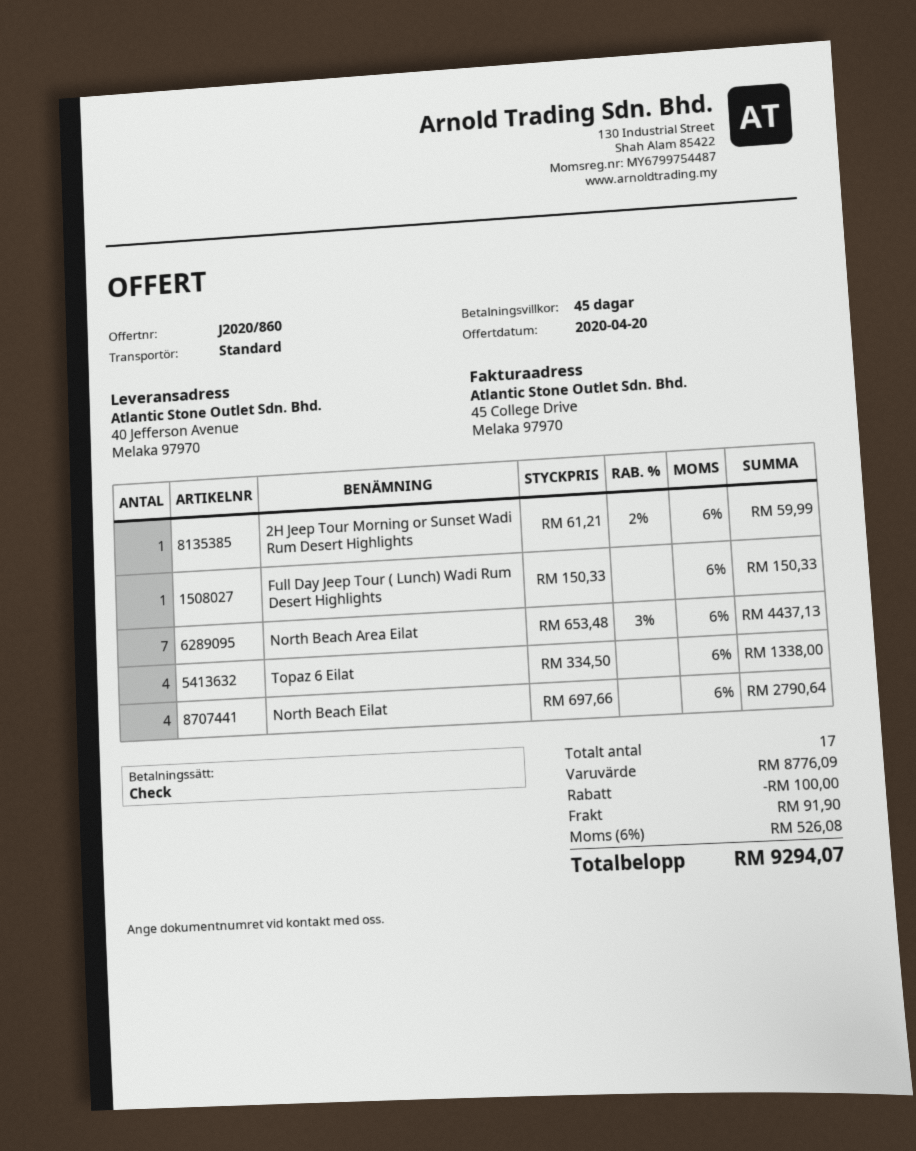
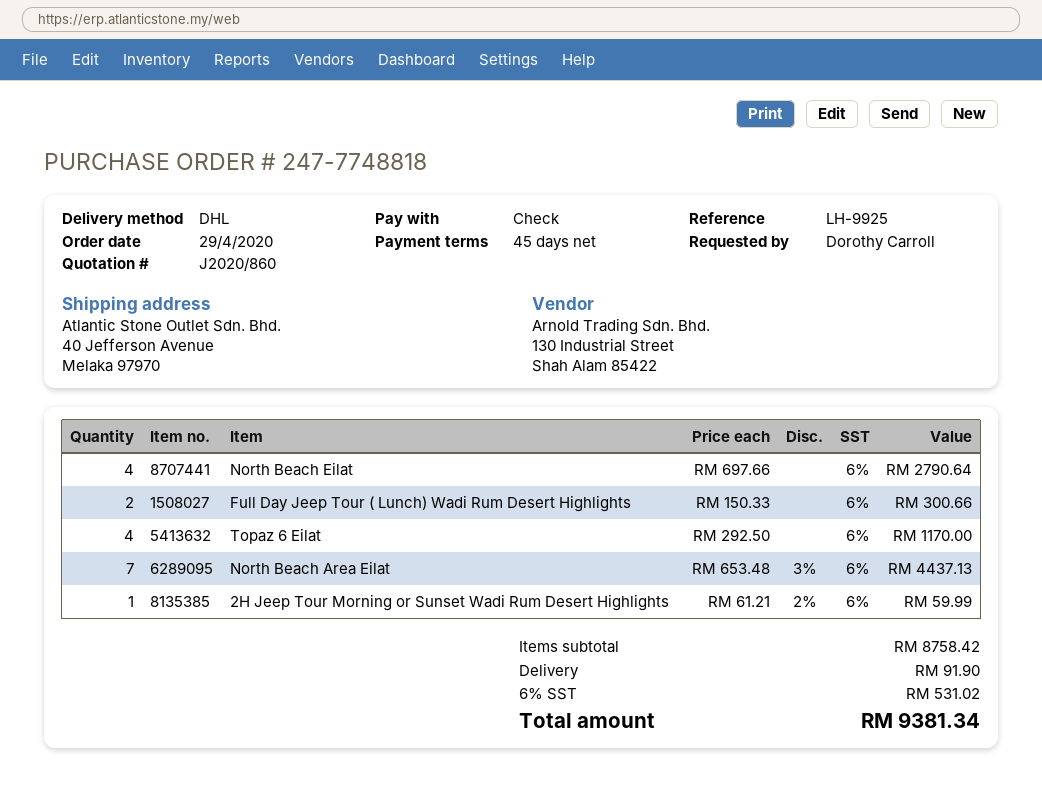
shipping method: standard -> DHL
Full Day Jeep Tour ( Lunch) Wadi Rum Desert Highlights: 1 x 150.33 = 150.33 -> 2 x 150.33 = 300.66
Topaz 6 Eilat: 4 x 334.50 = 1338.00 -> 4 x 292.50 = 1170.00
subtotal: 8776.09 -> 8758.42
discount: 100.00 -> none
tax: 6% = 526.08 -> 6% = 531.02
total: 9294.07 -> 9381.34

